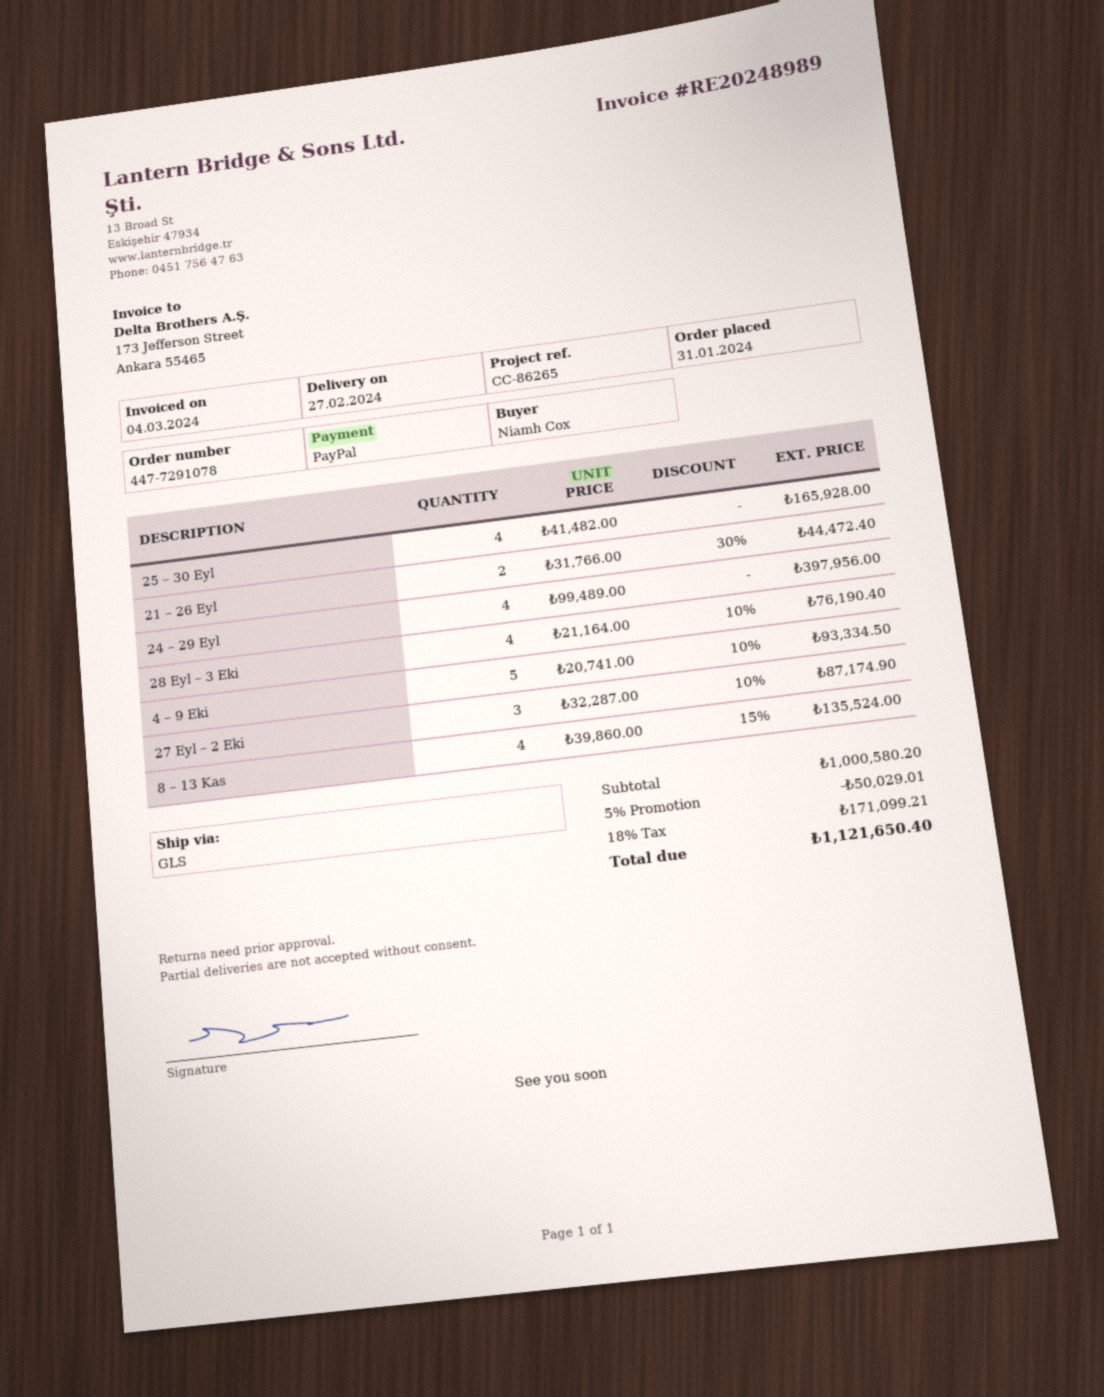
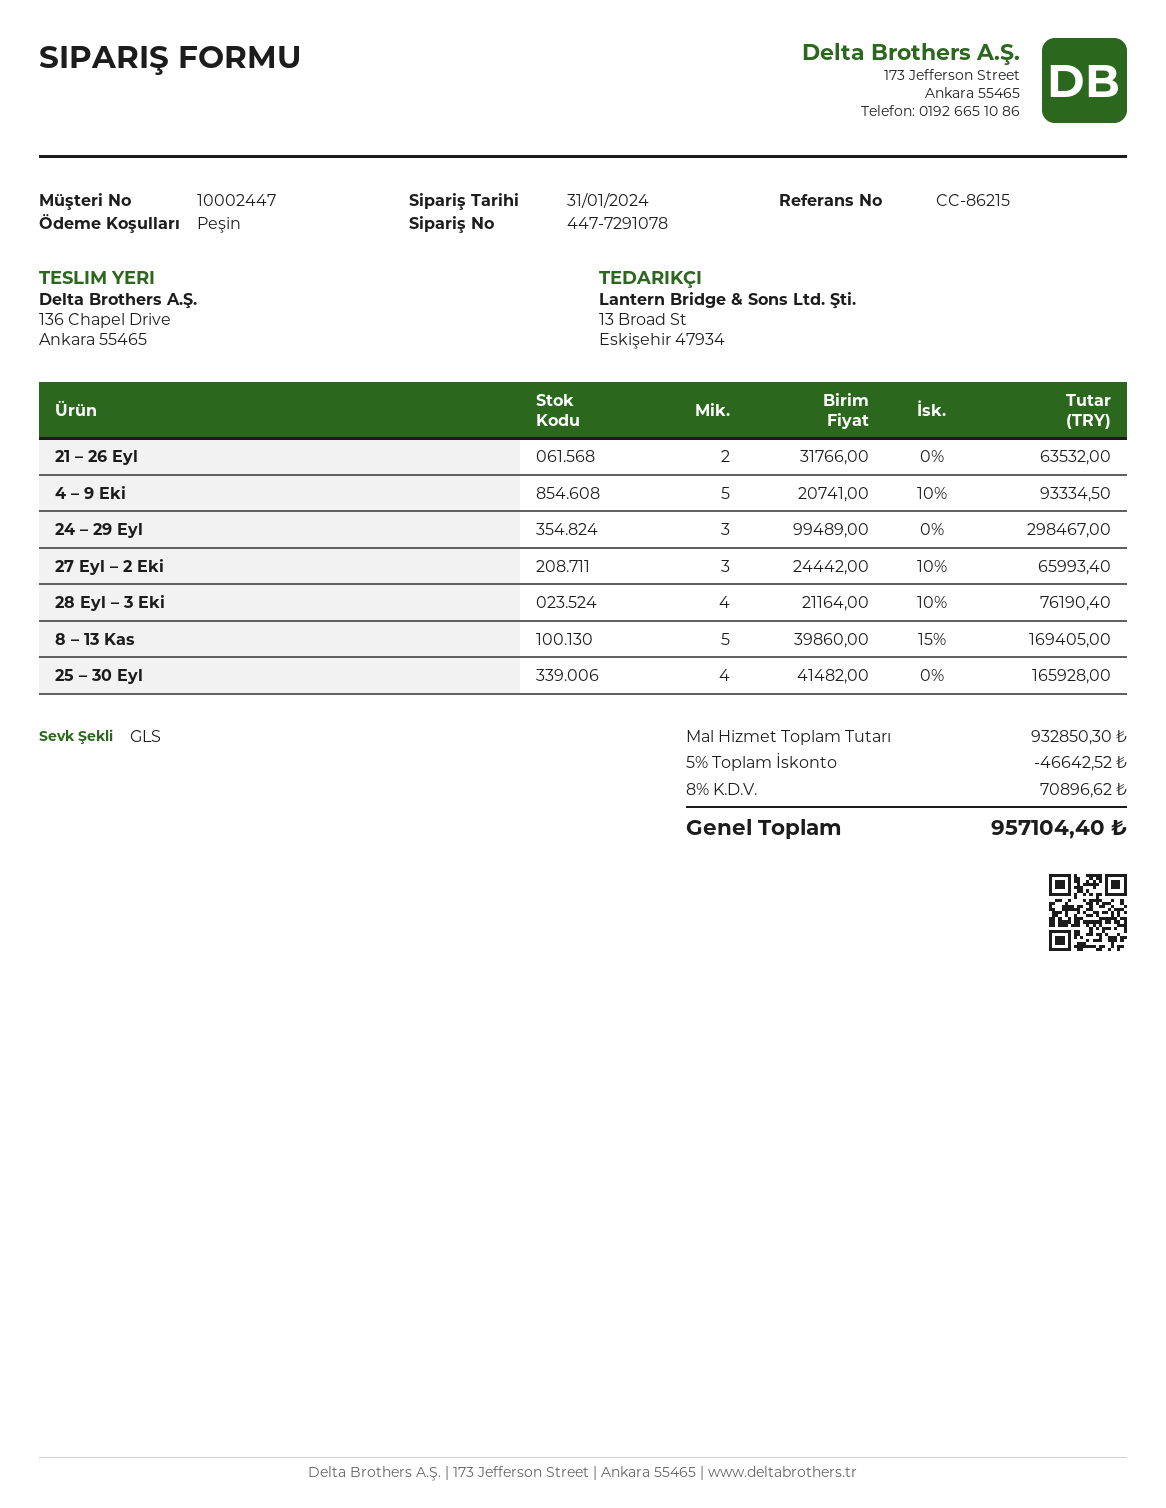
reference: CC-86265 -> CC-86215
21 – 26 Eyl: 2 x 31766.00 - 30% = 44472.40 -> 2 x 31766.00 = 63532.00
24 – 29 Eyl: 4 x 99489.00 = 397956.00 -> 3 x 99489.00 = 298467.00
27 Eyl – 2 Eki: 3 x 32287.00 - 10% = 87174.90 -> 3 x 24442.00 - 10% = 65993.40
8 – 13 Kas: 4 x 39860.00 - 15% = 135524.00 -> 5 x 39860.00 - 15% = 169405.00
subtotal: 1000580.20 -> 932850.30
discount: 5% = 50029.01 -> 5% = 46642.52
tax: 18% = 171099.21 -> 8% = 70896.62
total: 1121650.40 -> 957104.40

